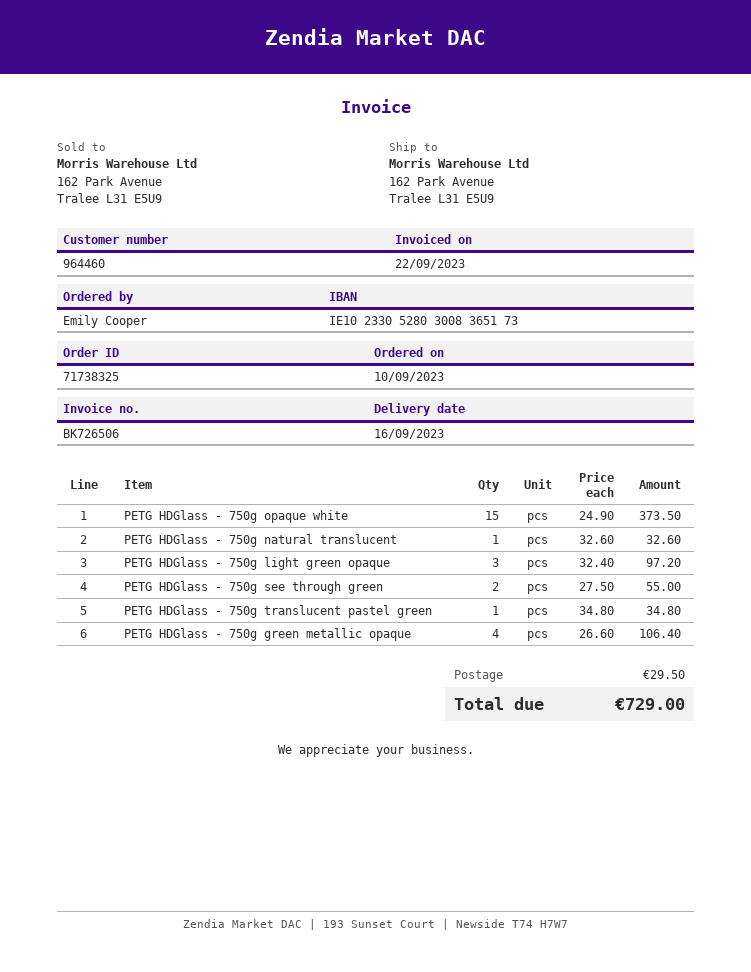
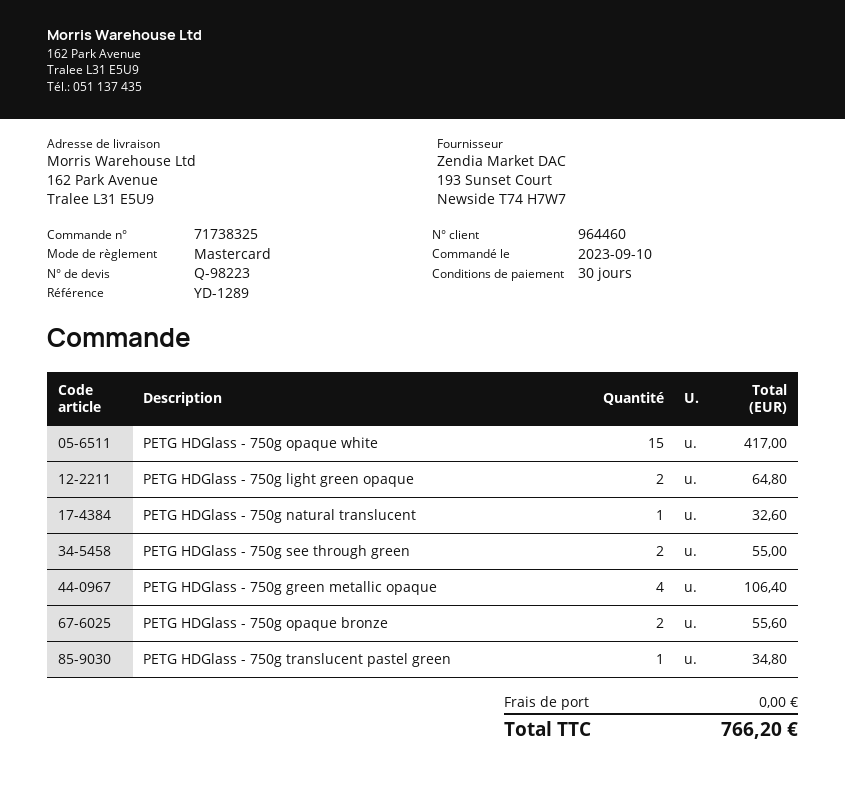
PETG HDGlass - 750g opaque white: 15 for 373.50 -> 15 for 417.00
PETG HDGlass - 750g light green opaque: 3 for 97.20 -> 2 for 64.80
PETG HDGlass - 750g opaque bronze: none -> 2 for 55.60
shipping: 29.50 -> 0.00
total: 729.00 -> 766.20

